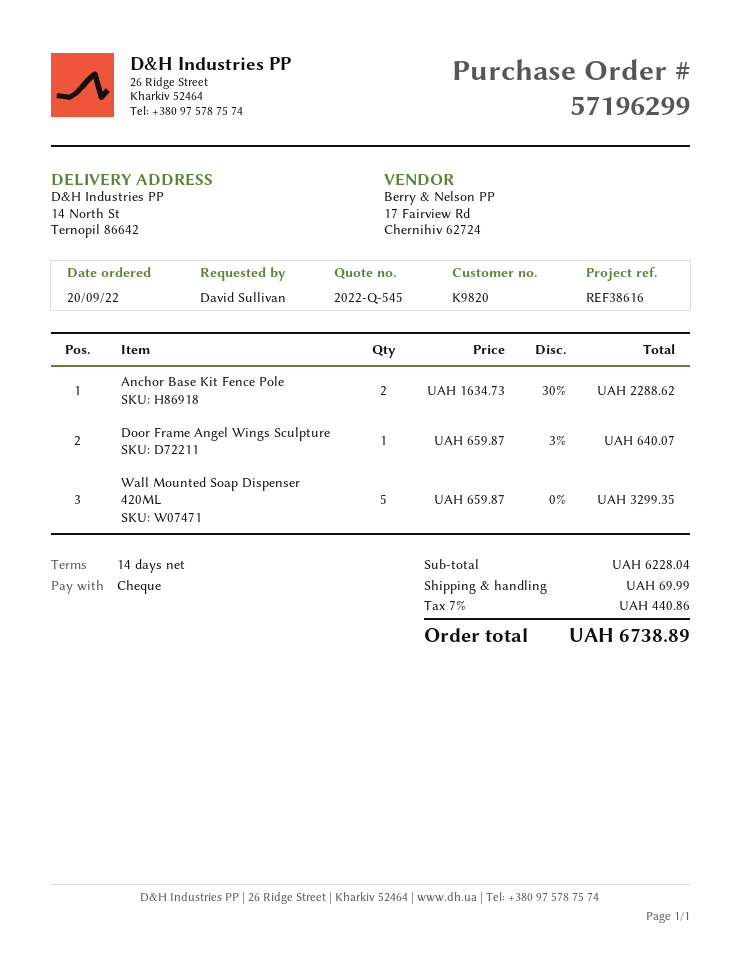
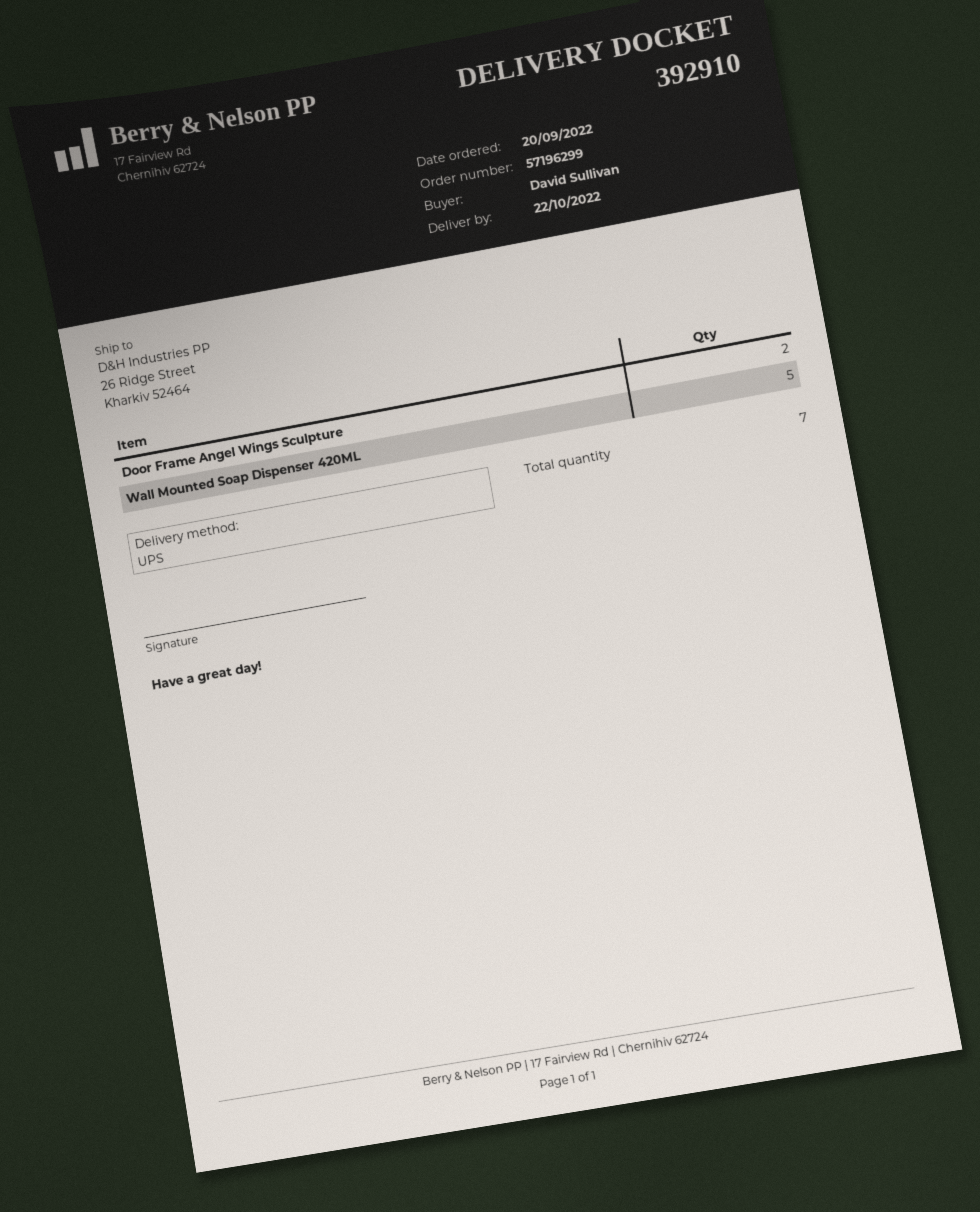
ship to: 14 North St, Ternopil 86642 -> 26 Ridge Street, Kharkiv 52464
Anchor Base Kit Fence Pole: 2 -> none
Door Frame Angel Wings Sculpture: 1 -> 2

